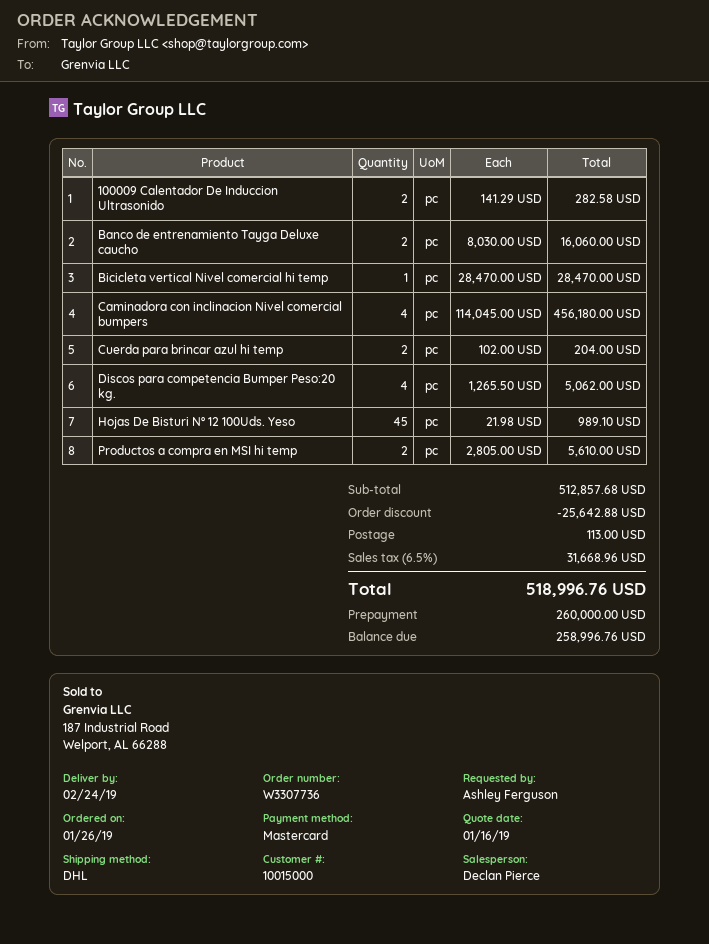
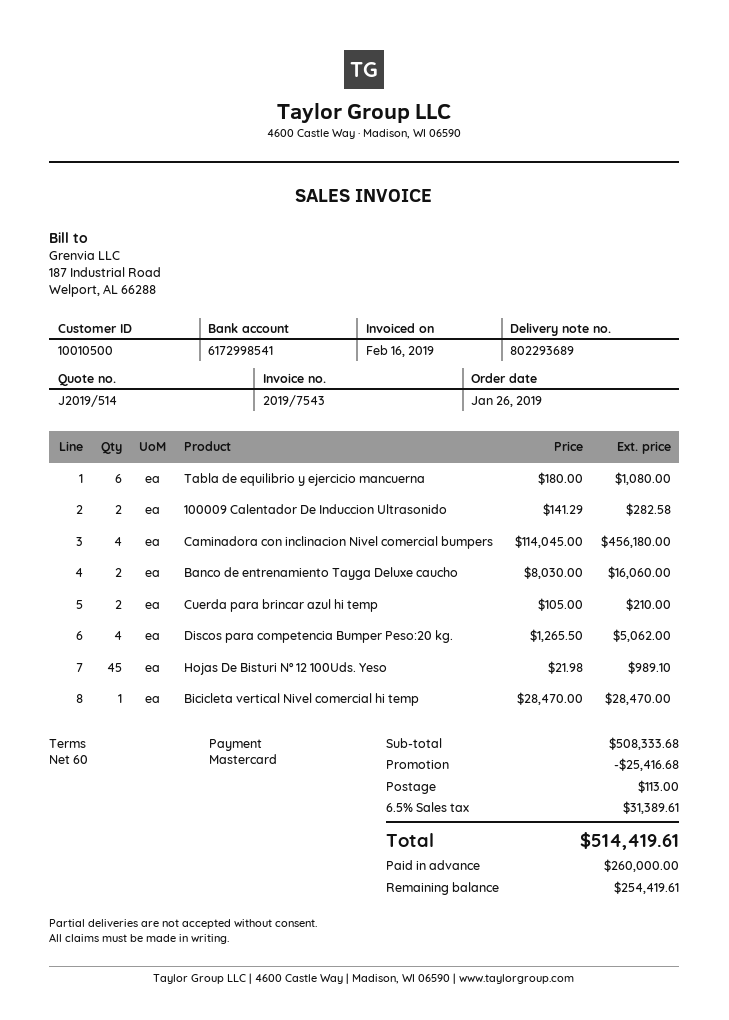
customer number: 10015000 -> 10010500
Cuerda para brincar azul hi temp: 2 x 102.00 = 204.00 -> 2 x 105.00 = 210.00
Productos a compra en MSI hi temp: 2 x 2805.00 = 5610.00 -> none
Tabla de equilibrio y ejercicio mancuerna: none -> 6 x 180.00 = 1080.00
subtotal: 512857.68 -> 508333.68
discount: 25642.88 -> 25416.68
tax: 6.5% = 31668.96 -> 6.5% = 31389.61
total: 518996.76 -> 514419.61
balance: 258996.76 -> 254419.61

